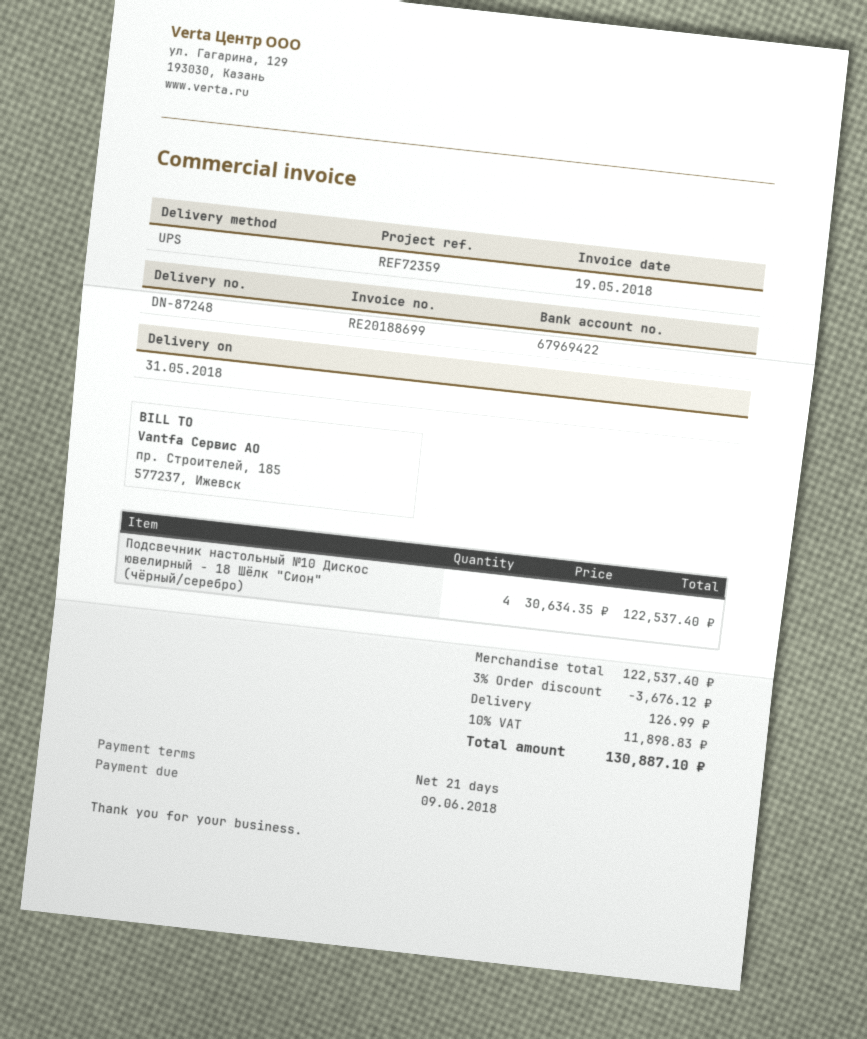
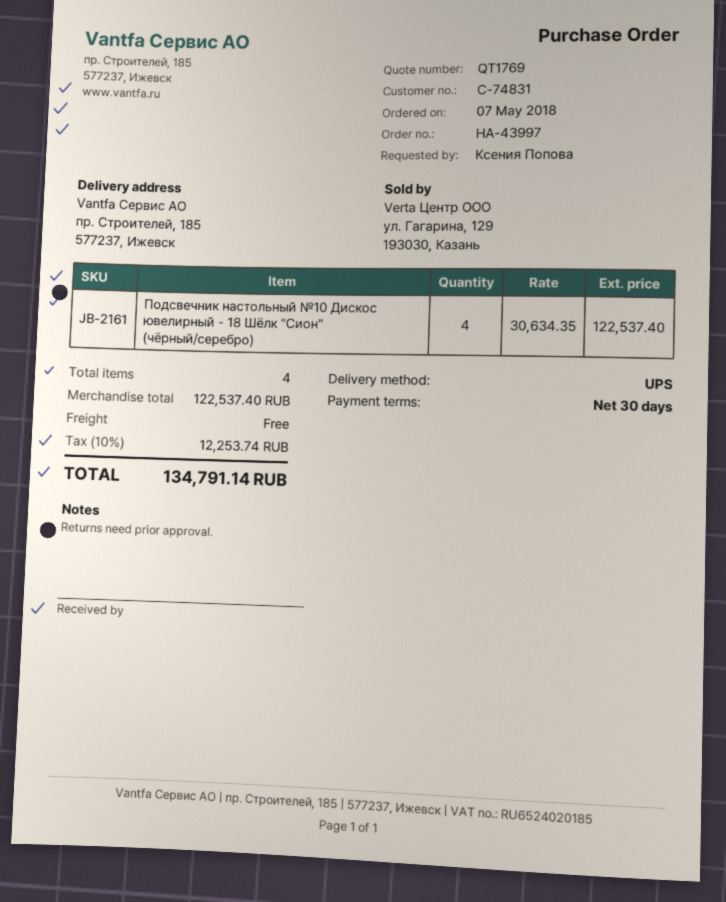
payment terms: 21 days -> 30 days
discount: 3% = 3676.12 -> none
shipping: 126.99 -> 0.00
tax: 10% = 11898.83 -> 10% = 12253.74
total: 130887.10 -> 134791.14

